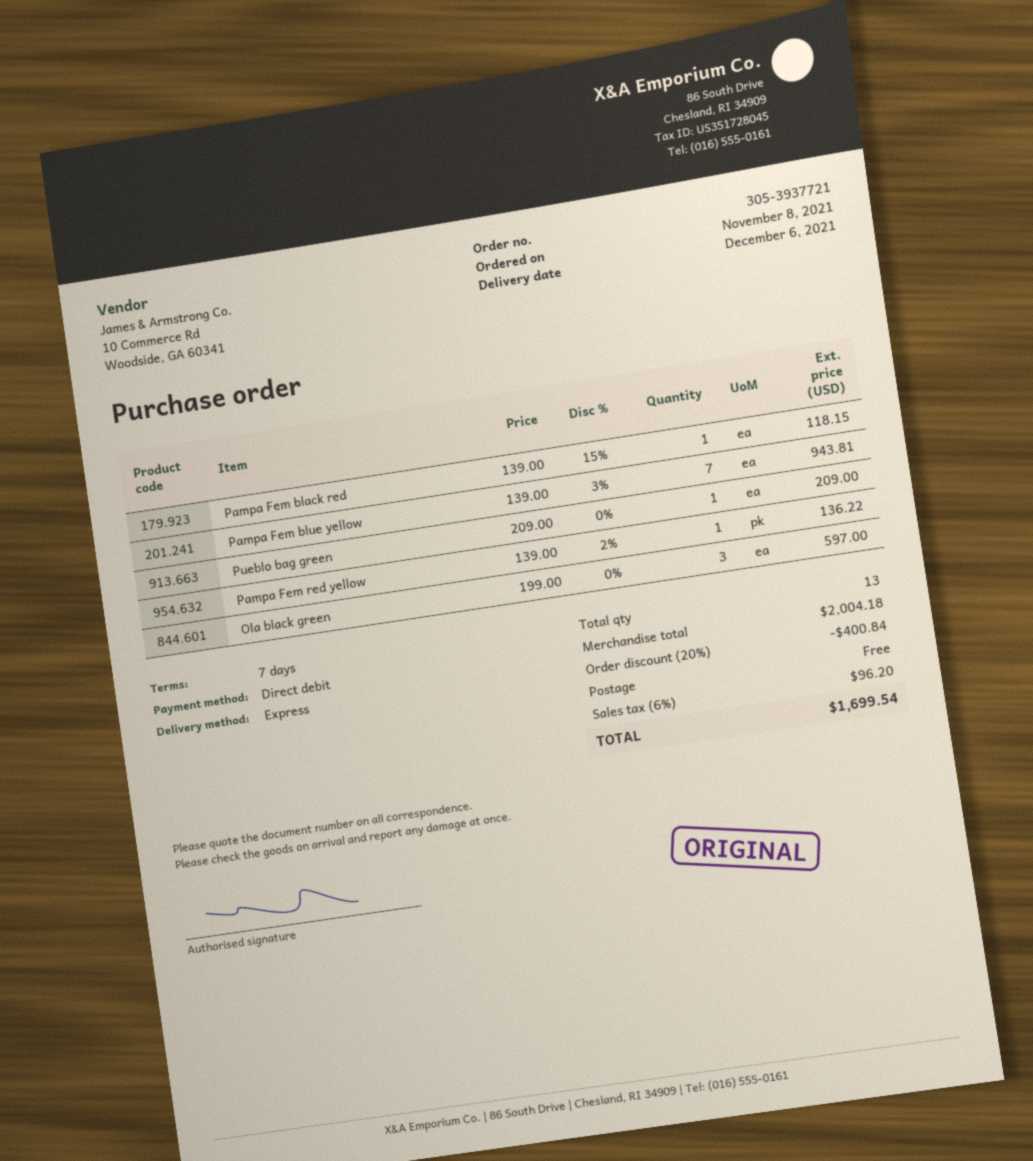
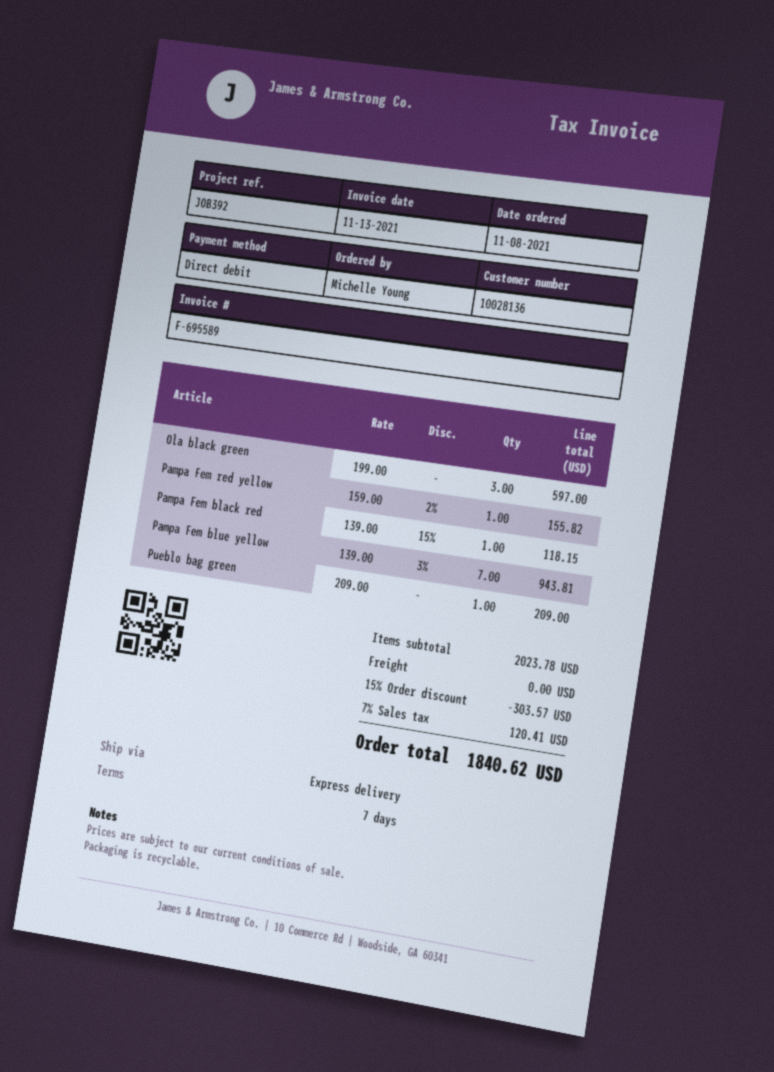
Pampa Fem red yellow: 1 x 139.00 - 2% = 136.22 -> 1 x 159.00 - 2% = 155.82
subtotal: 2004.18 -> 2023.78
discount: 20% = 400.84 -> 15% = 303.57
tax: 6% = 96.20 -> 7% = 120.41
total: 1699.54 -> 1840.62

